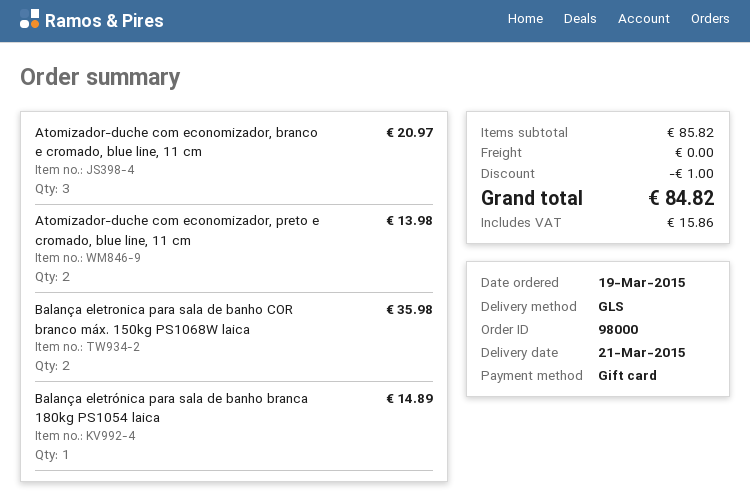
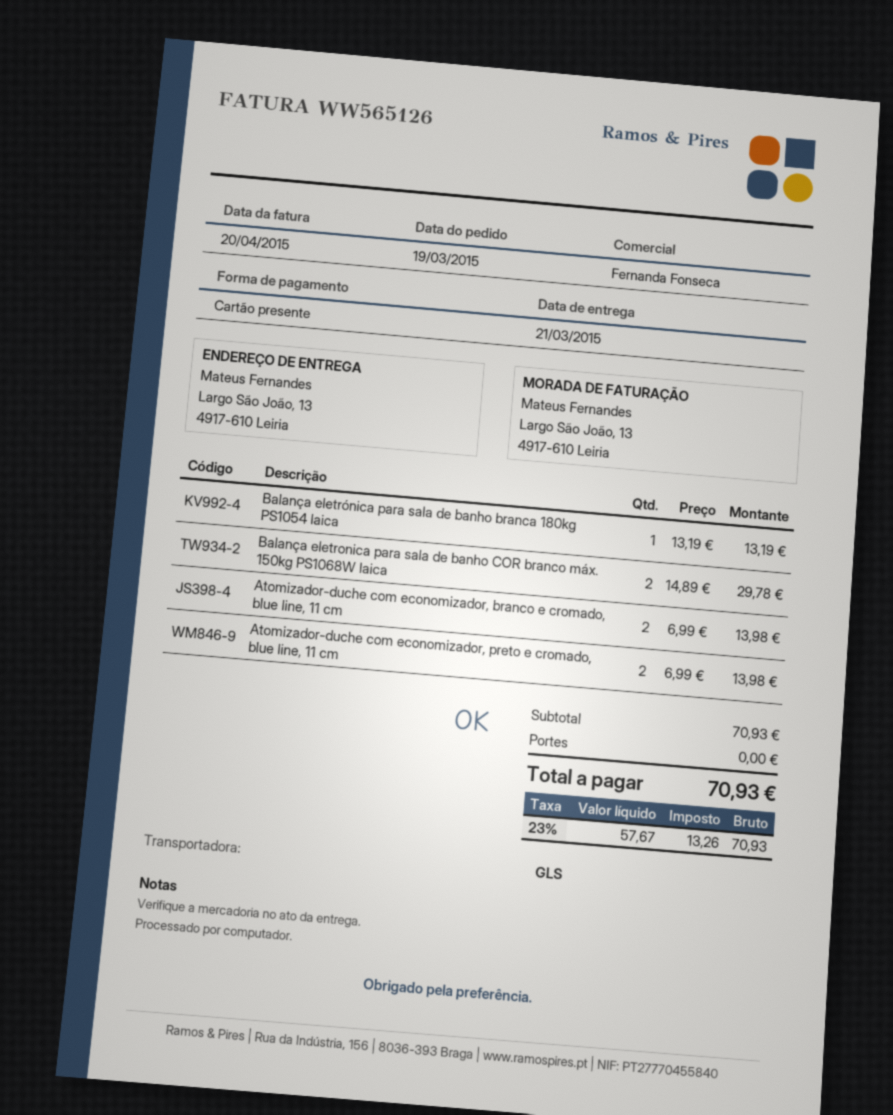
Atomizador-duche com economizador, branco e cromado, blue line, 11 cm: 3 for 20.97 -> 2 for 13.98
Balança eletronica para sala de banho COR branco máx. 150kg PS1068W laica: 2 for 35.98 -> 2 for 29.78
Balança eletrónica para sala de banho branca 180kg PS1054 laica: 1 for 14.89 -> 1 for 13.19
subtotal: 85.82 -> 70.93
discount: 1.00 -> none
tax: 15.86 -> 13.26
total: 84.82 -> 70.93

